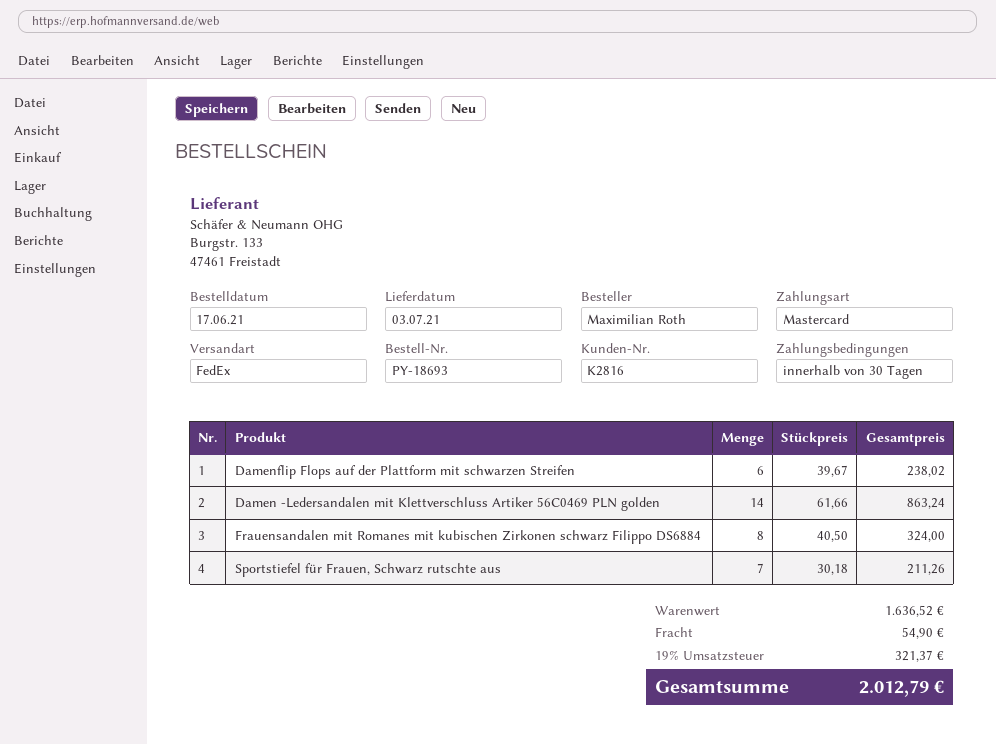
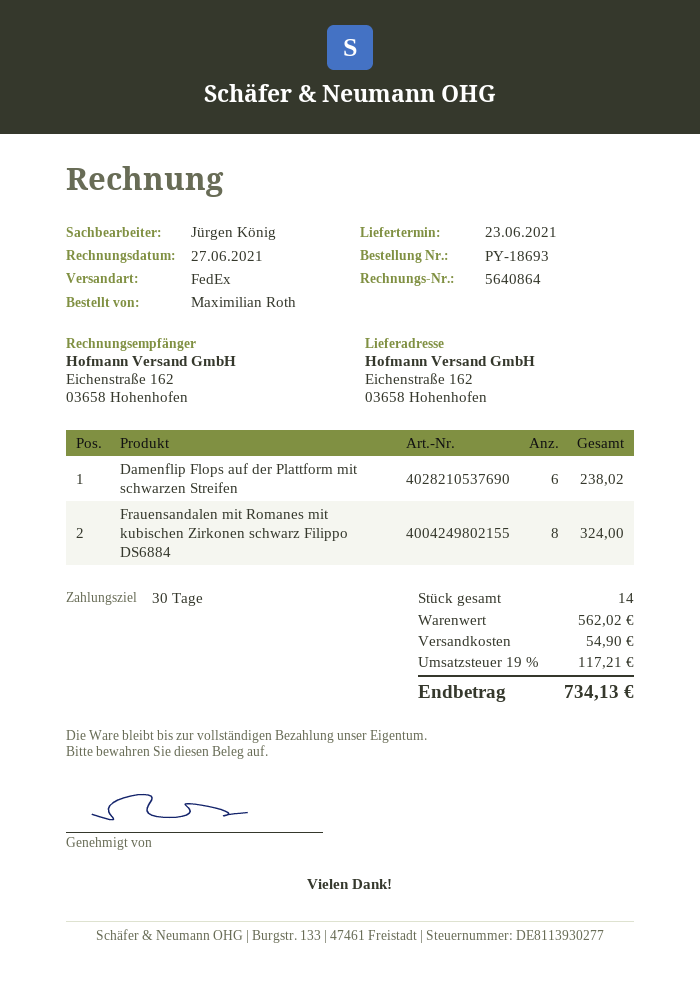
delivery date: 2021-07-03 -> 2021-06-23
Damen -Ledersandalen mit Klettverschluss Artiker 56C0469 PLN golden: 14 for 863.24 -> none
Sportstiefel für Frauen, Schwarz rutschte aus: 7 for 211.26 -> none
subtotal: 1636.52 -> 562.02
tax: 19% = 321.37 -> 19% = 117.21
total: 2012.79 -> 734.13

